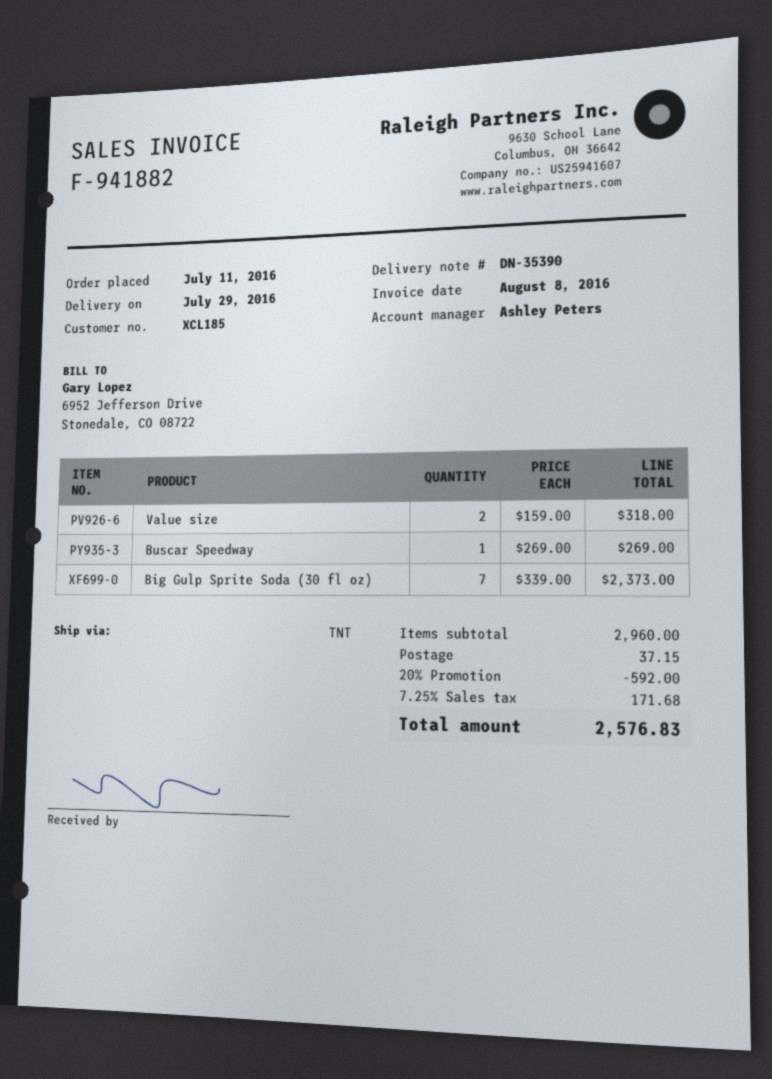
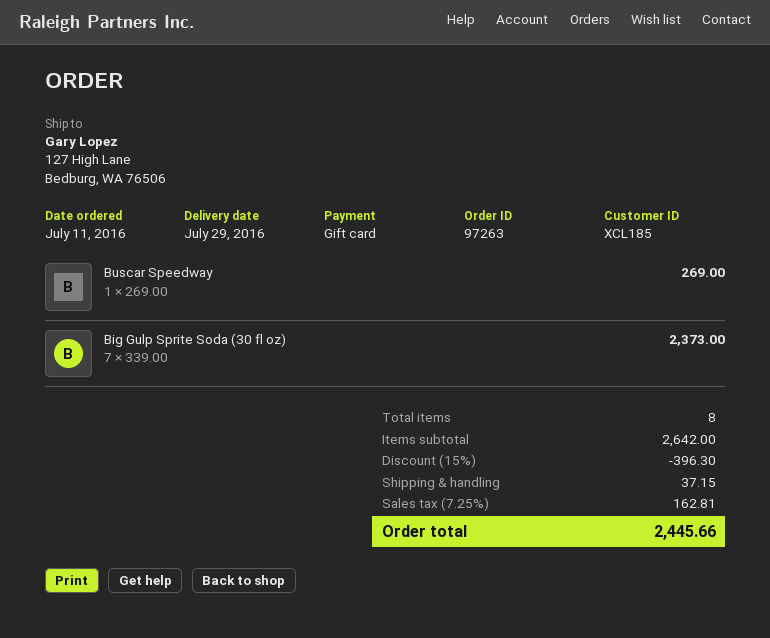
Value size: 2 x 159.00 = 318.00 -> none
subtotal: 2960.00 -> 2642.00
discount: 20% = 592.00 -> 15% = 396.30
tax: 7.25% = 171.68 -> 7.25% = 162.81
total: 2576.83 -> 2445.66

